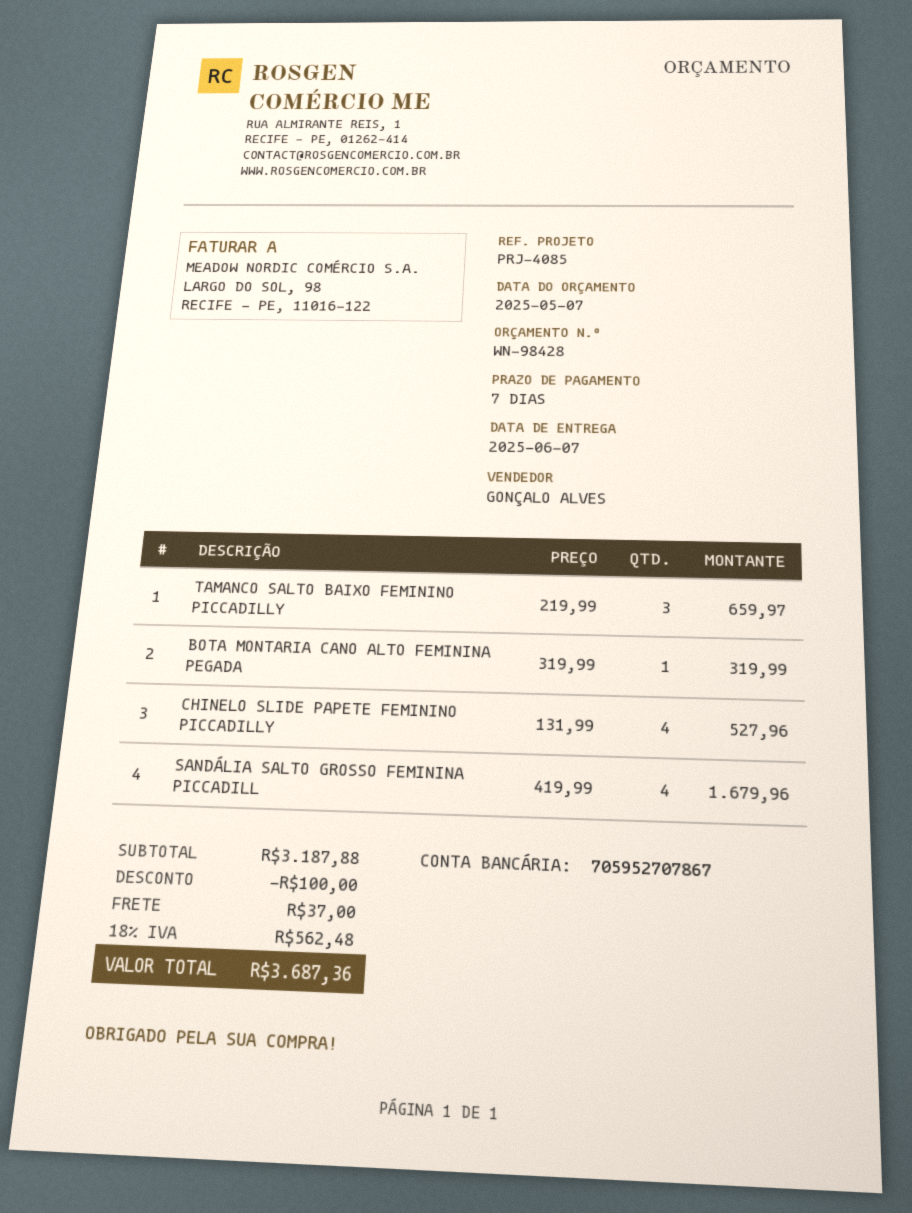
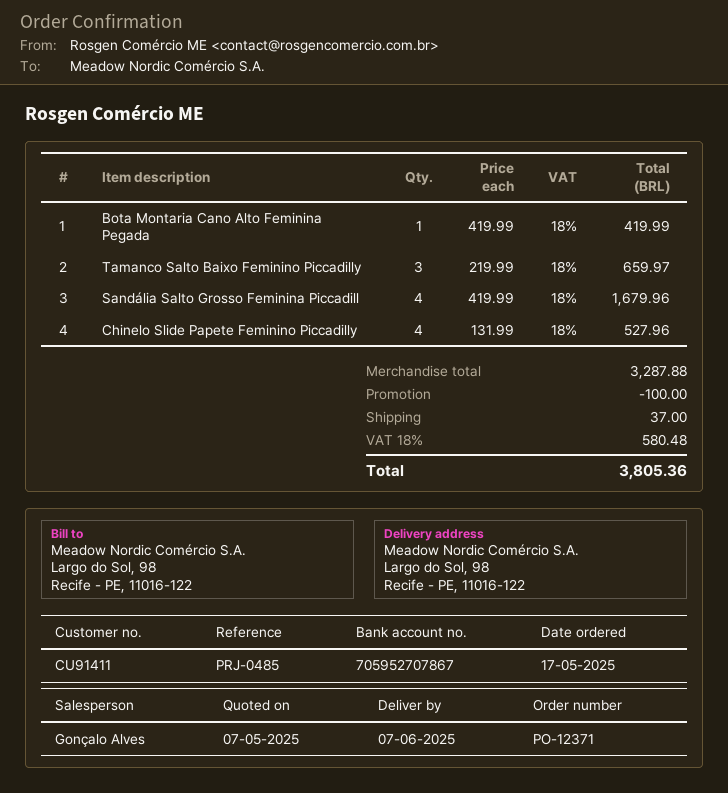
reference: PRJ-4085 -> PRJ-0485
BOTA MONTARIA CANO ALTO FEMININA PEGADA: 1 x 319.99 = 319.99 -> 1 x 419.99 = 419.99
subtotal: 3187.88 -> 3287.88
tax: 18% = 562.48 -> 18% = 580.48
total: 3687.36 -> 3805.36

